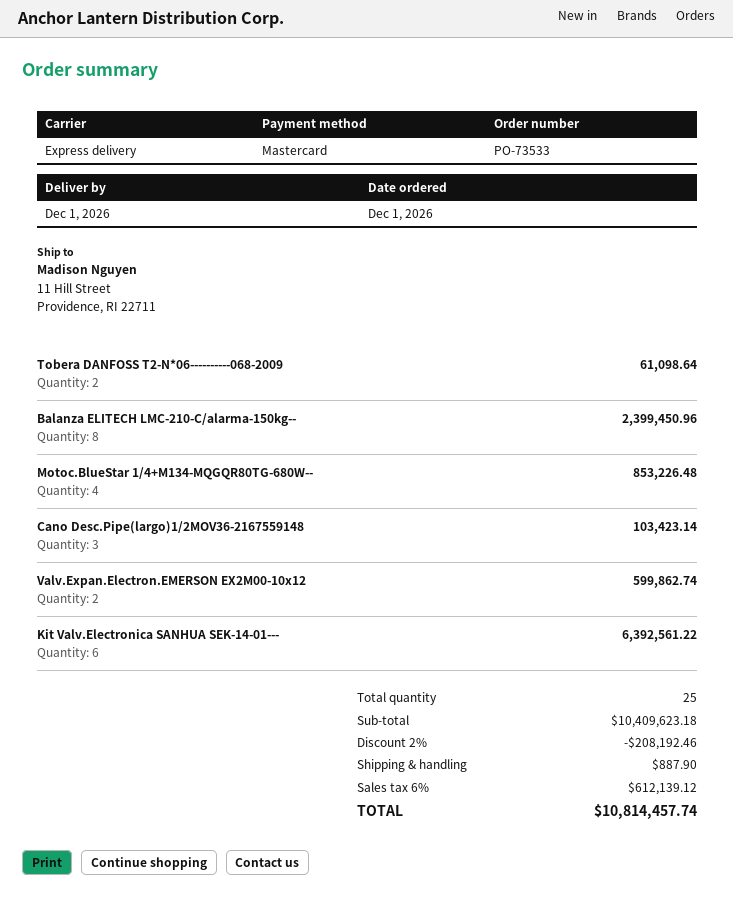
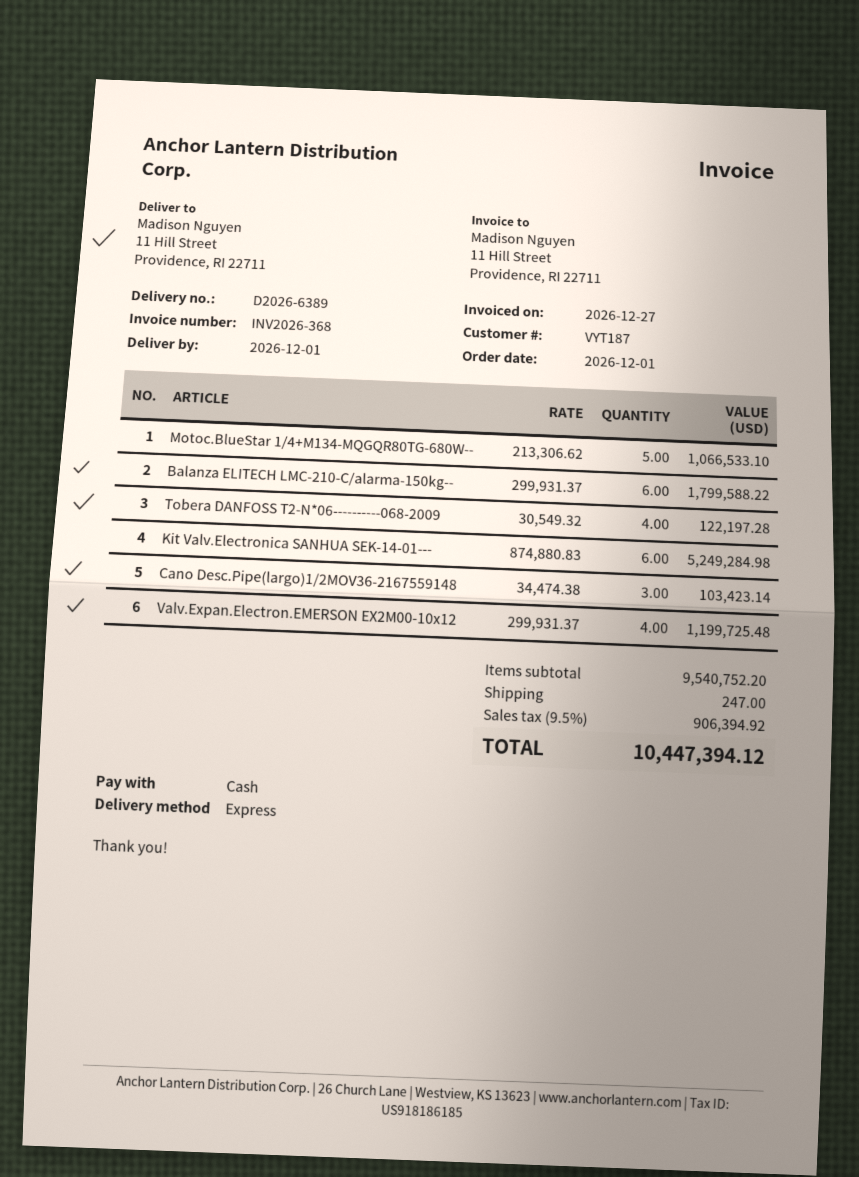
payment method: Mastercard -> cash
Tobera DANFOSS T2-N*06----------068-2009: 2 for 61098.64 -> 4 for 122197.28
Balanza ELITECH LMC-210-C/alarma-150kg--: 8 for 2399450.96 -> 6 for 1799588.22
Motoc.BlueStar 1/4+M134-MQGQR80TG-680W--: 4 for 853226.48 -> 5 for 1066533.10
Valv.Expan.Electron.EMERSON EX2M00-10x12: 2 for 599862.74 -> 4 for 1199725.48
Kit Valv.Electronica SANHUA SEK-14-01---: 6 for 6392561.22 -> 6 for 5249284.98
subtotal: 10409623.18 -> 9540752.20
discount: 2% = 208192.46 -> none
shipping: 887.90 -> 247.00
tax: 6% = 612139.12 -> 9.5% = 906394.92
total: 10814457.74 -> 10447394.12

